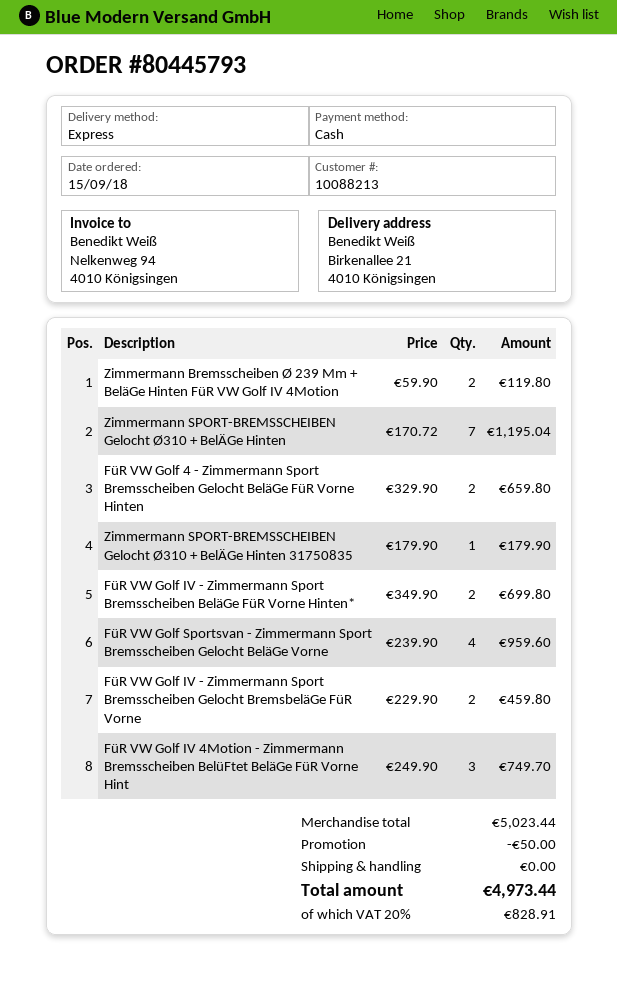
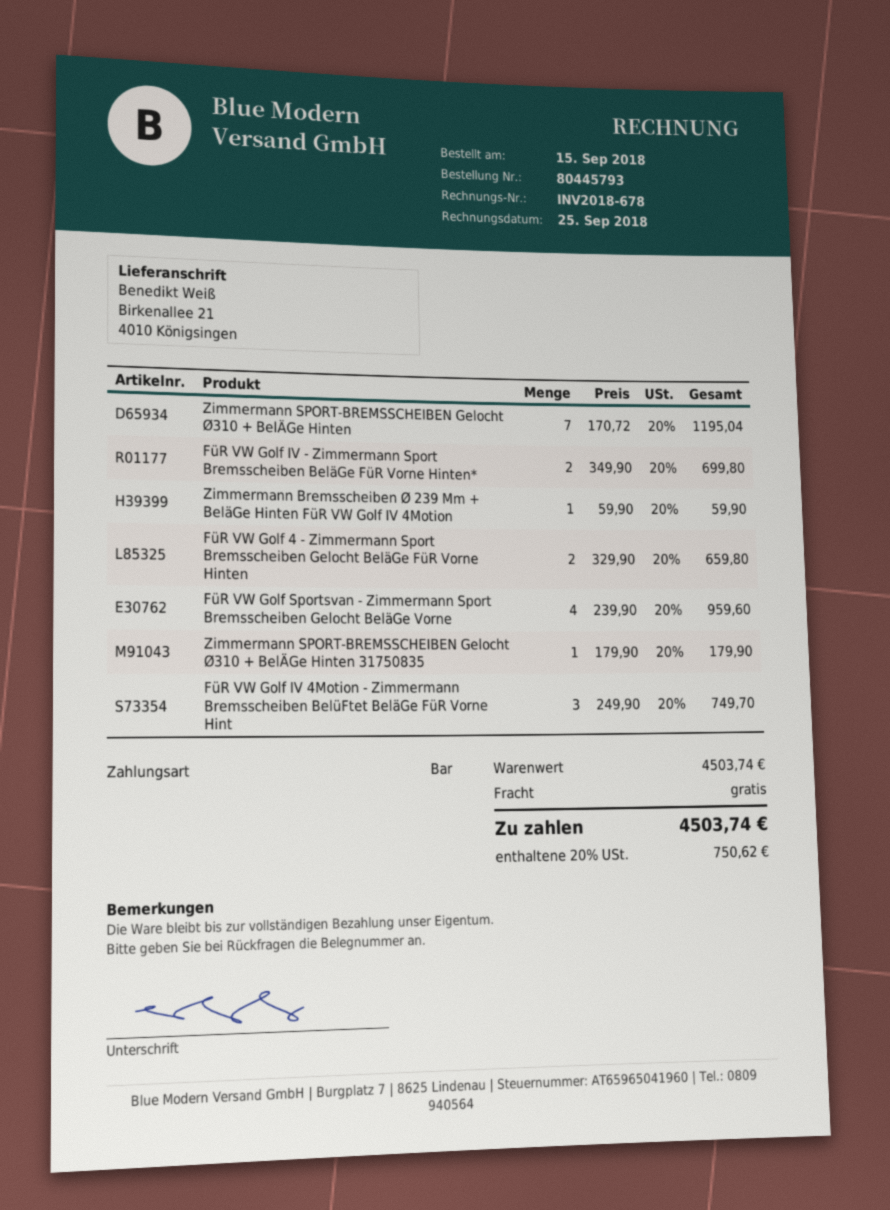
Zimmermann Bremsscheiben Ø 239 Mm + BeläGe Hinten FüR VW Golf IV 4Motion: 2 x 59.90 = 119.80 -> 1 x 59.90 = 59.90
FüR VW Golf IV - Zimmermann Sport Bremsscheiben Gelocht BremsbeläGe FüR Vorne: 2 x 229.90 = 459.80 -> none
subtotal: 5023.44 -> 4503.74
discount: 50.00 -> none
tax: 20% = 828.91 -> 20% = 750.62
total: 4973.44 -> 4503.74

